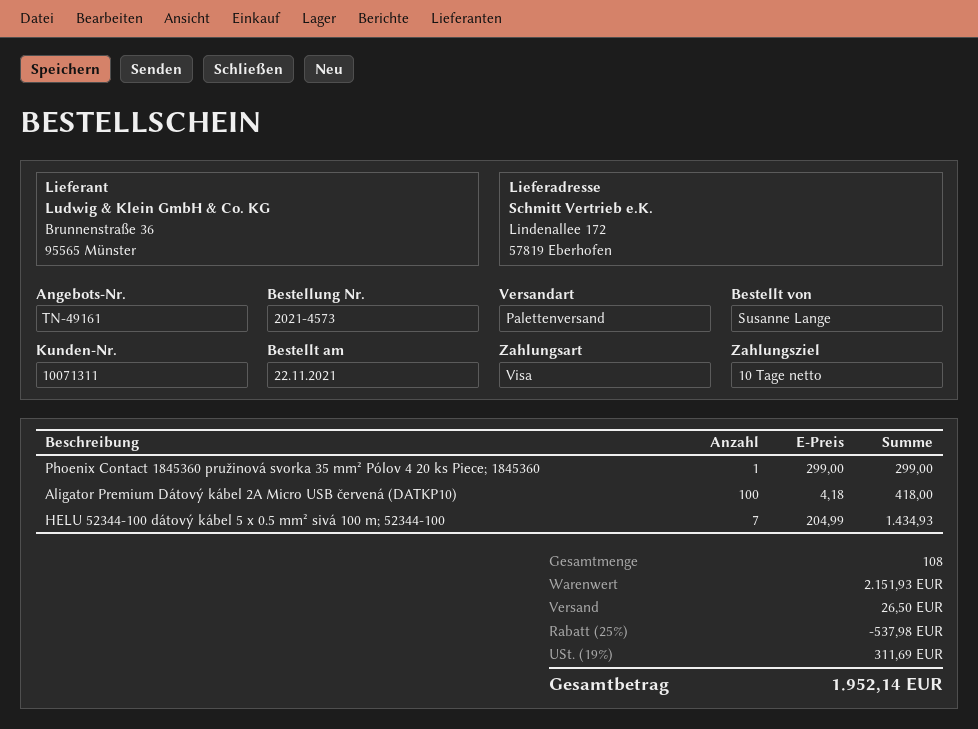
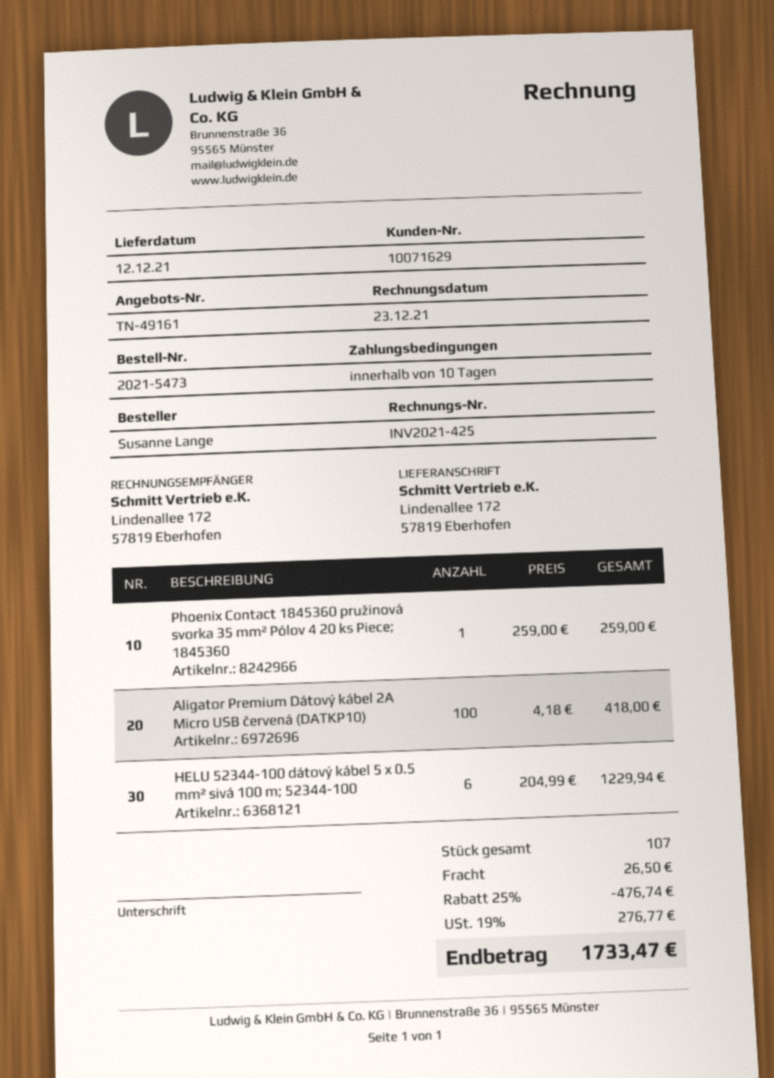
order number: 2021-4573 -> 2021-5473
customer number: 10071311 -> 10071629
Phoenix Contact 1845360 pružinová svorka 35 mm² Pólov 4 20 ks Piece; 1845360: 1 x 299.00 = 299.00 -> 1 x 259.00 = 259.00
HELU 52344-100 dátový kábel 5 x 0.5 mm² sivá 100 m; 52344-100: 7 x 204.99 = 1434.93 -> 6 x 204.99 = 1229.94
total quantity: 108 -> 107
discount: 25% = 537.98 -> 25% = 476.74
tax: 19% = 311.69 -> 19% = 276.77
total: 1952.14 -> 1733.47

